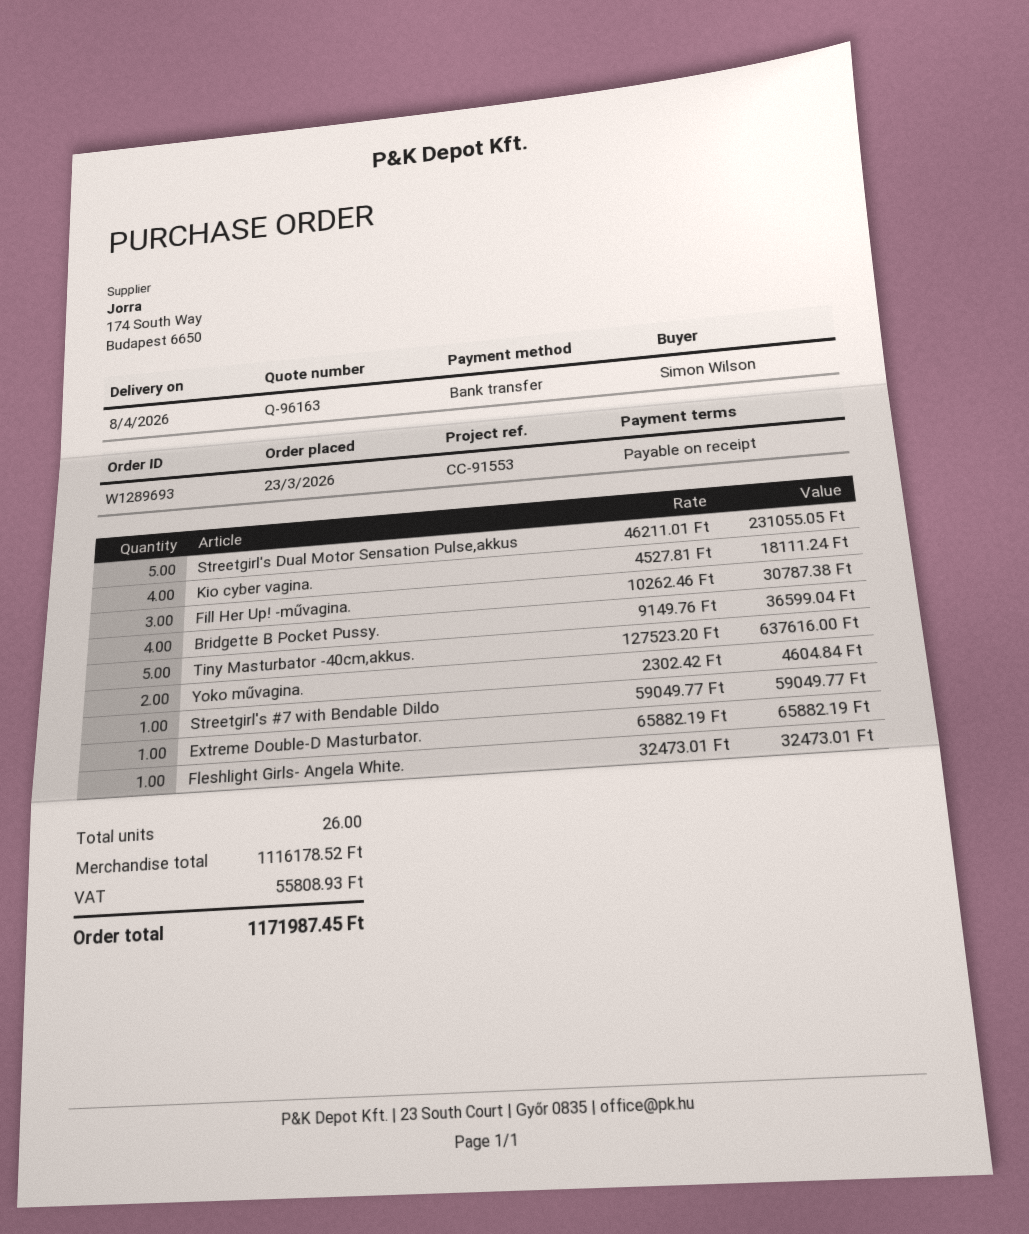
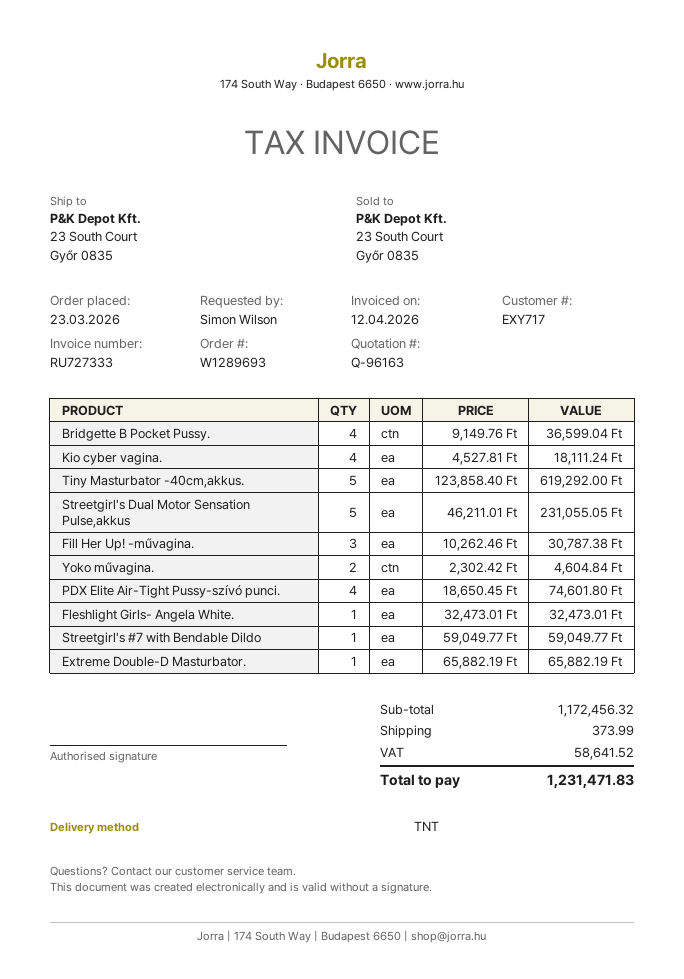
Tiny Masturbator -40cm,akkus.: 5 x 127523.20 = 637616.00 -> 5 x 123858.40 = 619292.00
PDX Elite Air-Tight Pussy-szívó punci.: none -> 4 x 18650.45 = 74601.80
subtotal: 1116178.52 -> 1172456.32
shipping: none -> 373.99
tax: 55808.93 -> 58641.52
total: 1171987.45 -> 1231471.83

